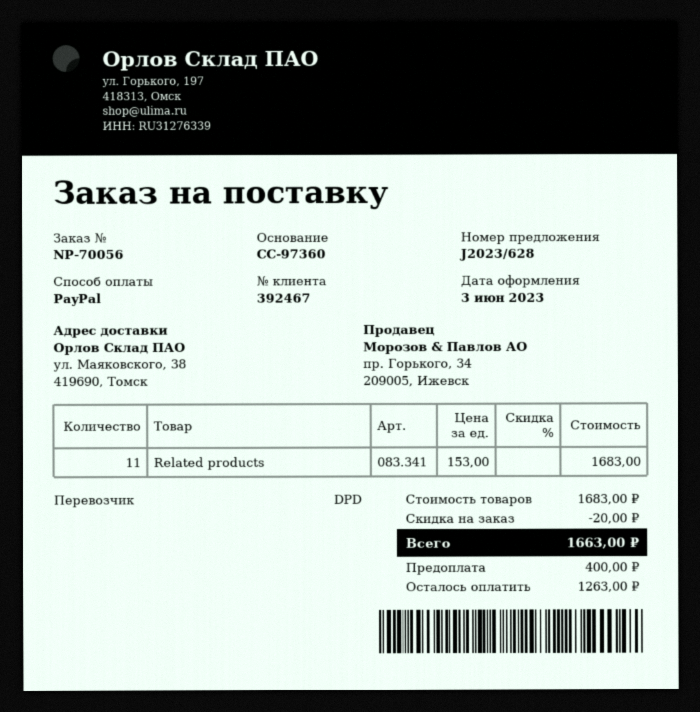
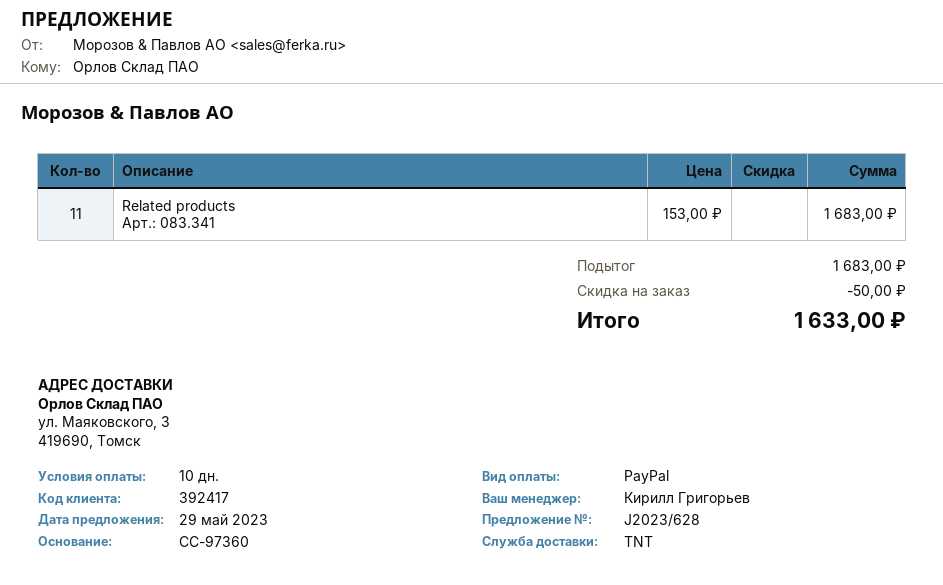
customer number: 392467 -> 392417
shipping method: DPD -> TNT
ship to: ул. Маяковского, 38, 419690, Томск -> ул. Маяковского, 3, 419690, Томск
discount: 20.00 -> 50.00
total: 1663.00 -> 1633.00

